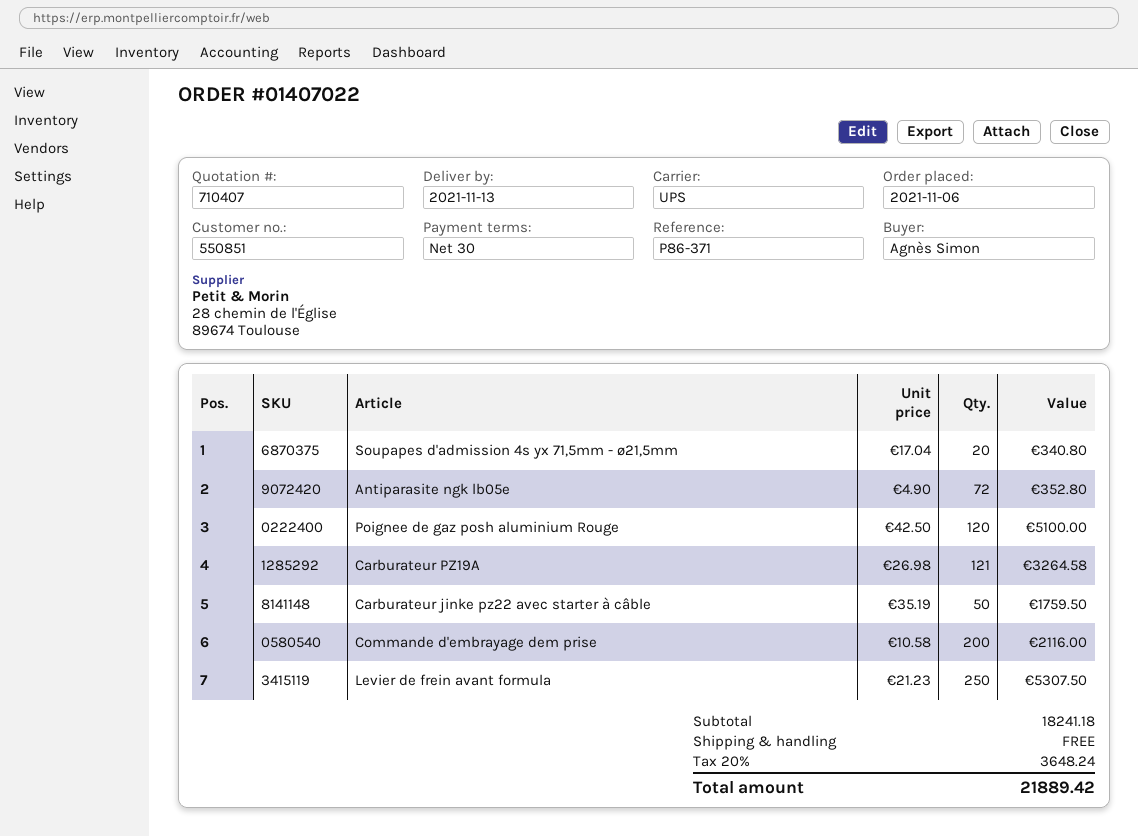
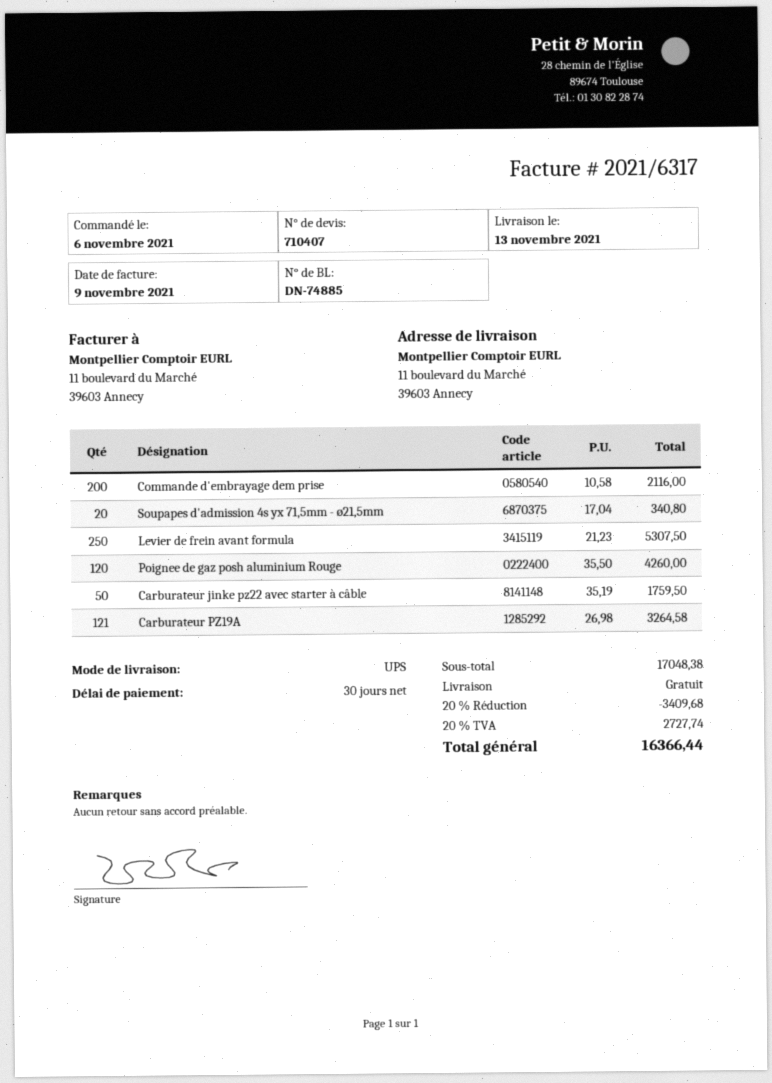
Antiparasite ngk lb05e: 72 x 4.90 = 352.80 -> none
Poignee de gaz posh aluminium Rouge: 120 x 42.50 = 5100.00 -> 120 x 35.50 = 4260.00
subtotal: 18241.18 -> 17048.38
discount: none -> 20% = 3409.68
tax: 20% = 3648.24 -> 20% = 2727.74
total: 21889.42 -> 16366.44

